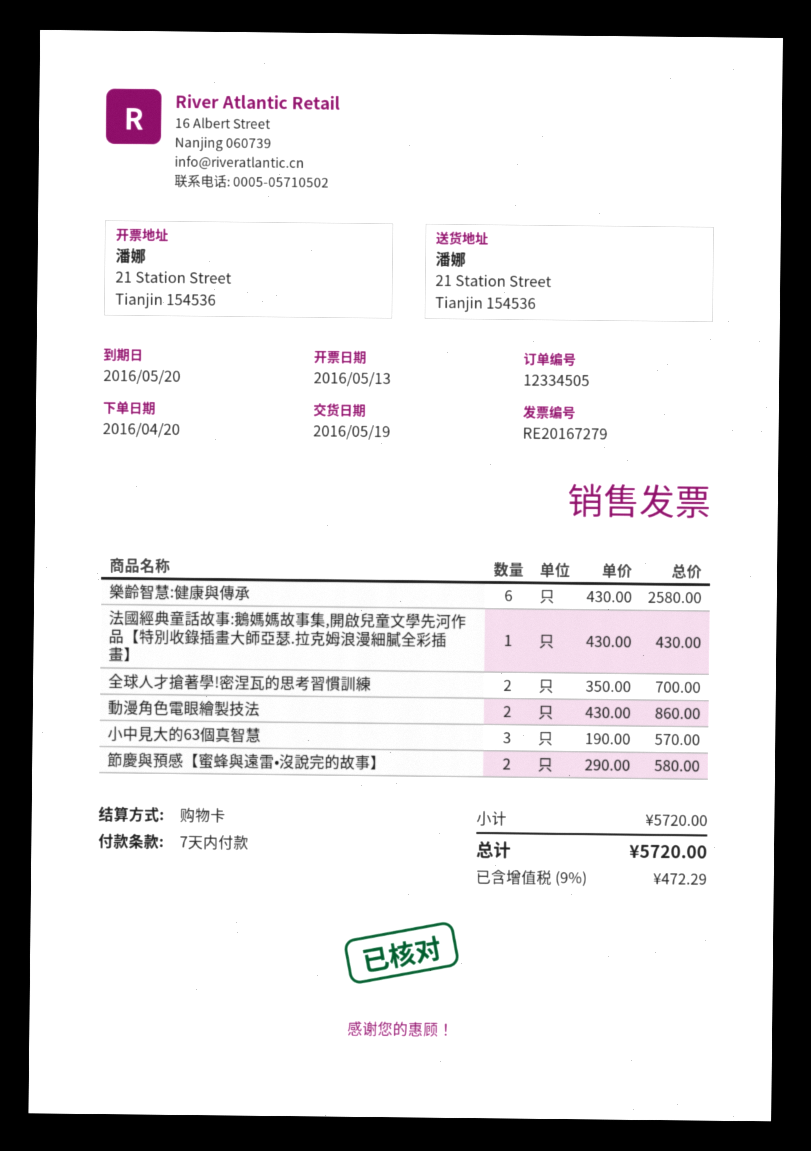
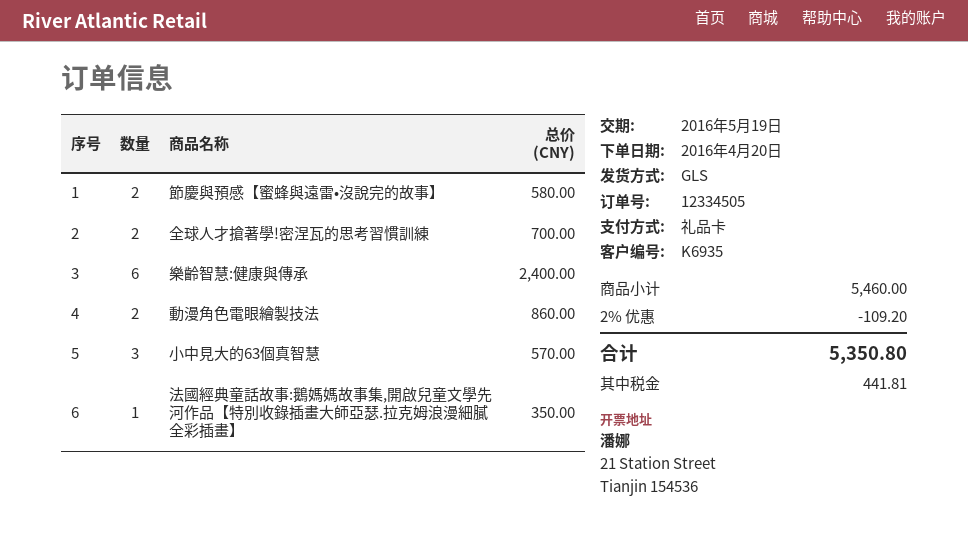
樂齡智慧:健康與傳承: 6 for 2580.00 -> 6 for 2400.00
法國經典童話故事:鵝媽媽故事集,開啟兒童文學先河作品【特別收錄插畫大師亞瑟.拉克姆浪漫細膩全彩插畫】: 1 for 430.00 -> 1 for 350.00
subtotal: 5720.00 -> 5460.00
discount: none -> 2% = 109.20
tax: 472.29 -> 441.81
total: 5720.00 -> 5350.80

